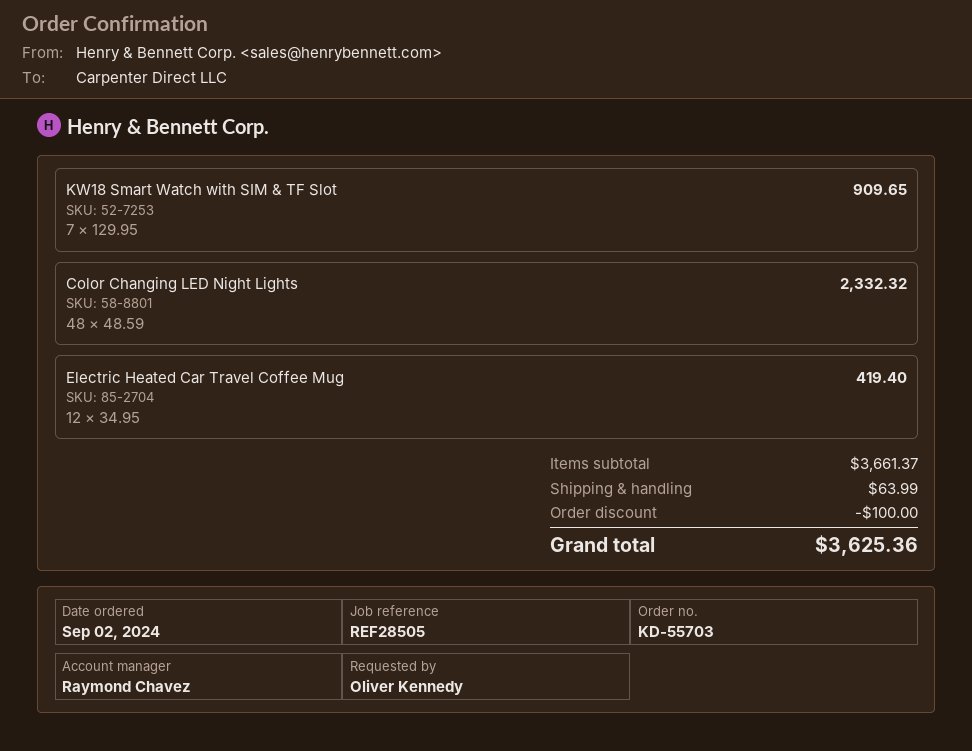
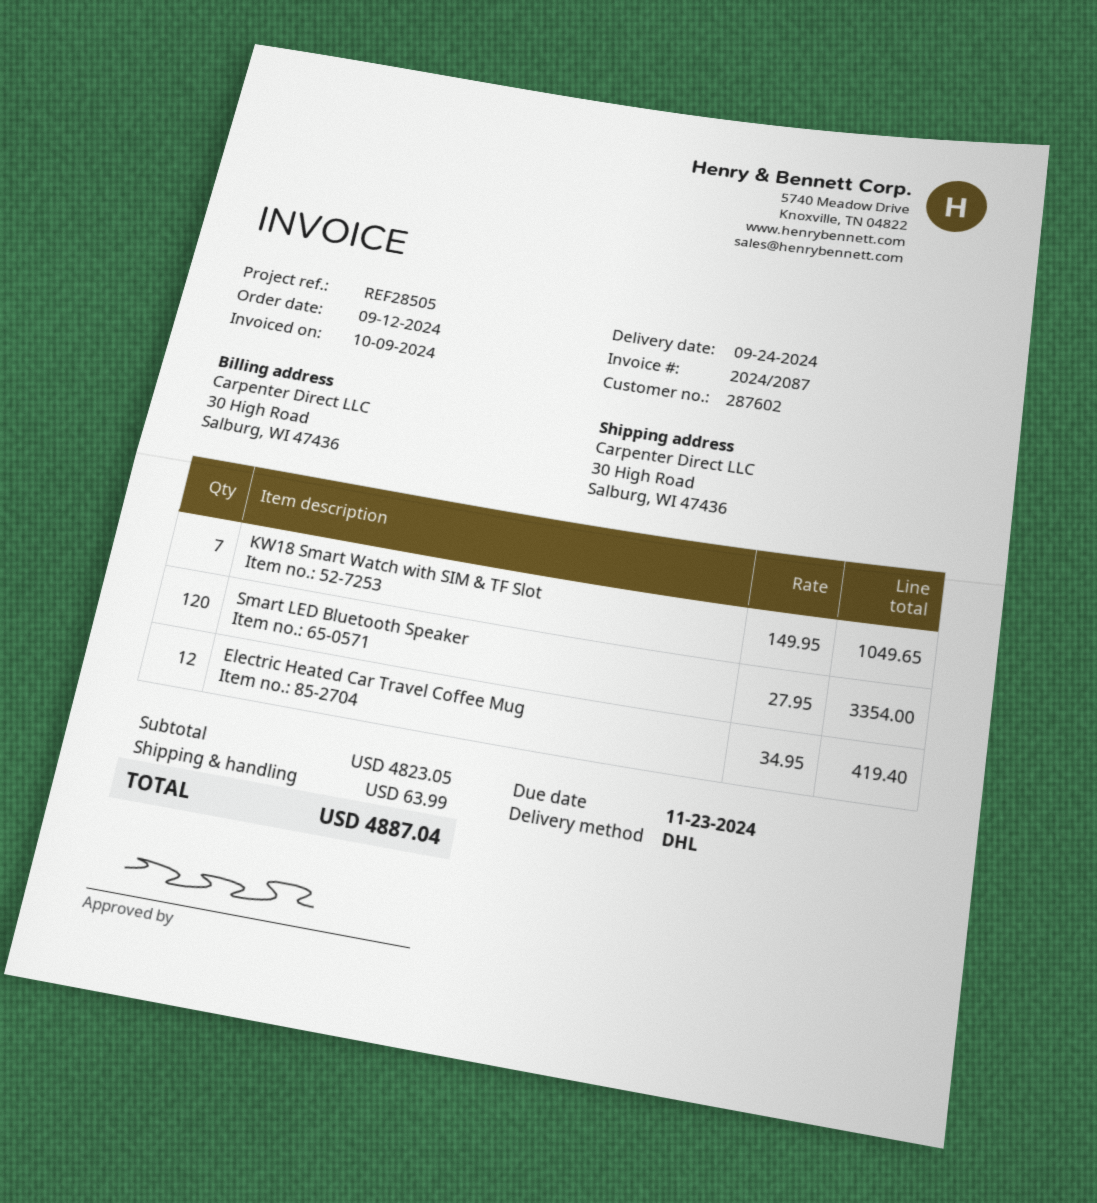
order date: 2024-09-02 -> 2024-09-12
KW18 Smart Watch with SIM & TF Slot: 7 x 129.95 = 909.65 -> 7 x 149.95 = 1049.65
Color Changing LED Night Lights: 48 x 48.59 = 2332.32 -> none
Smart LED Bluetooth Speaker: none -> 120 x 27.95 = 3354.00
subtotal: 3661.37 -> 4823.05
discount: 100.00 -> none
total: 3625.36 -> 4887.04

